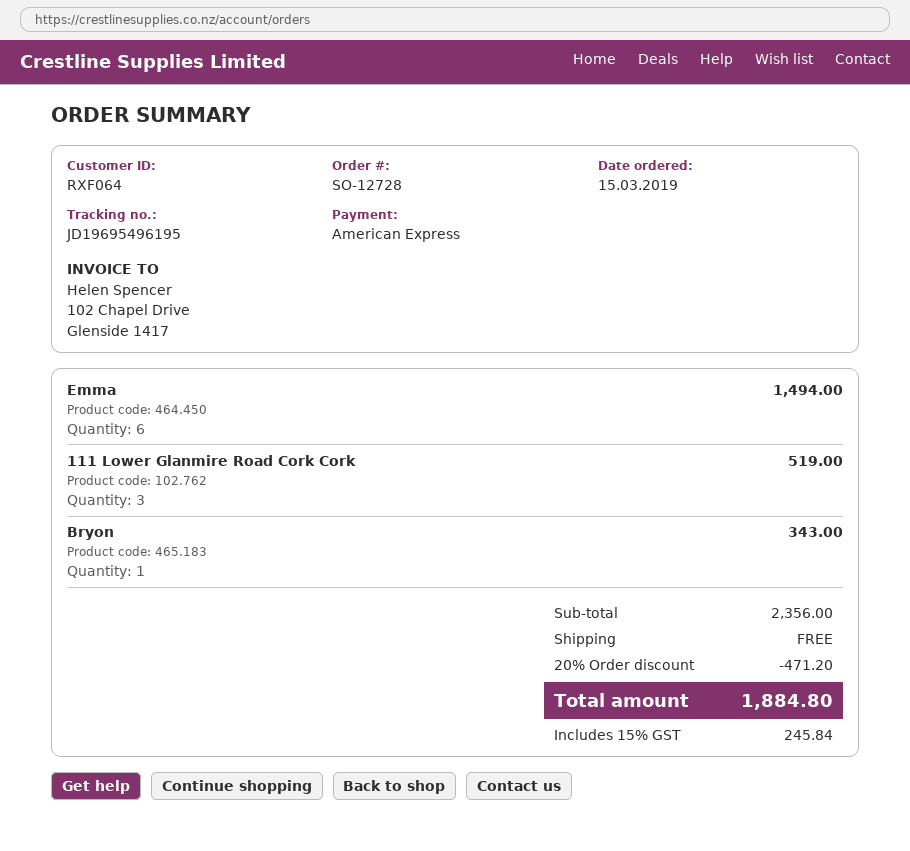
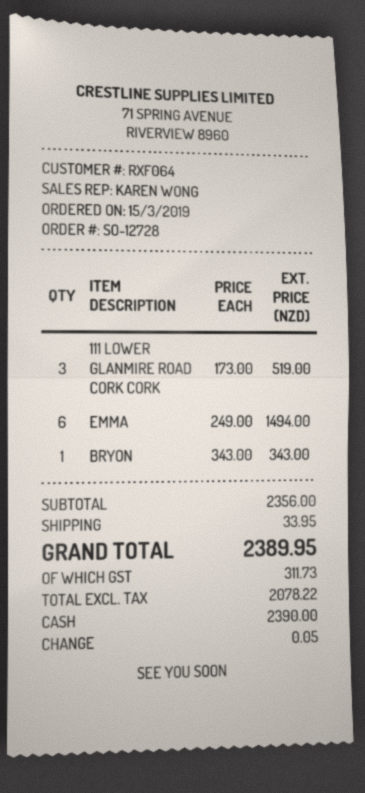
payment method: American Express -> cash
discount: 20% = 471.20 -> none
shipping: 0.00 -> 33.95
tax: 245.84 -> 311.73
total: 1884.80 -> 2389.95

